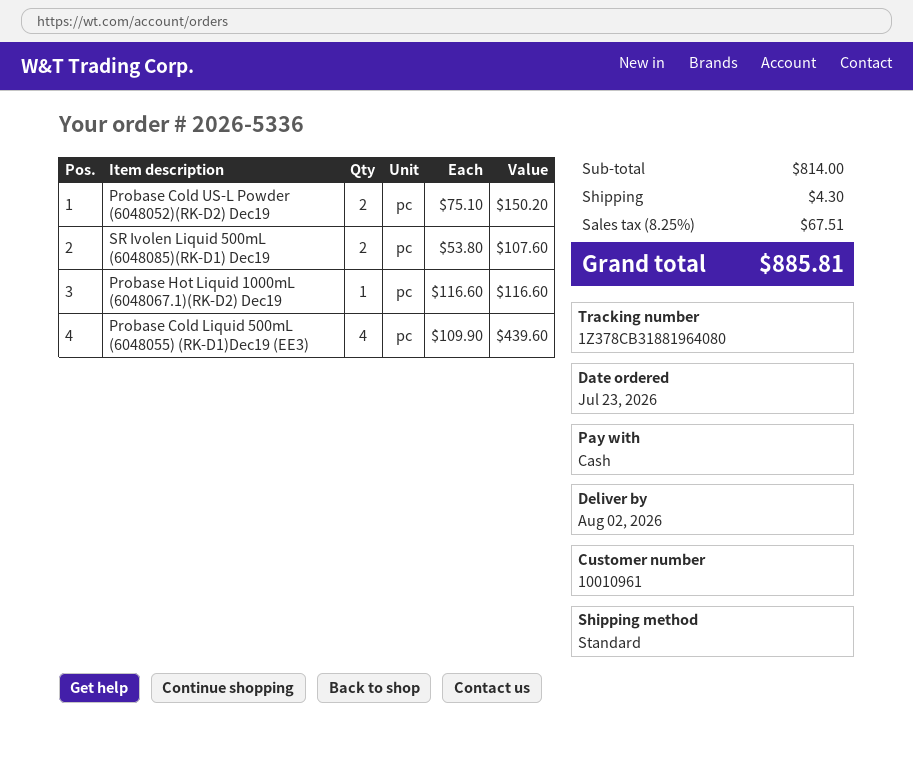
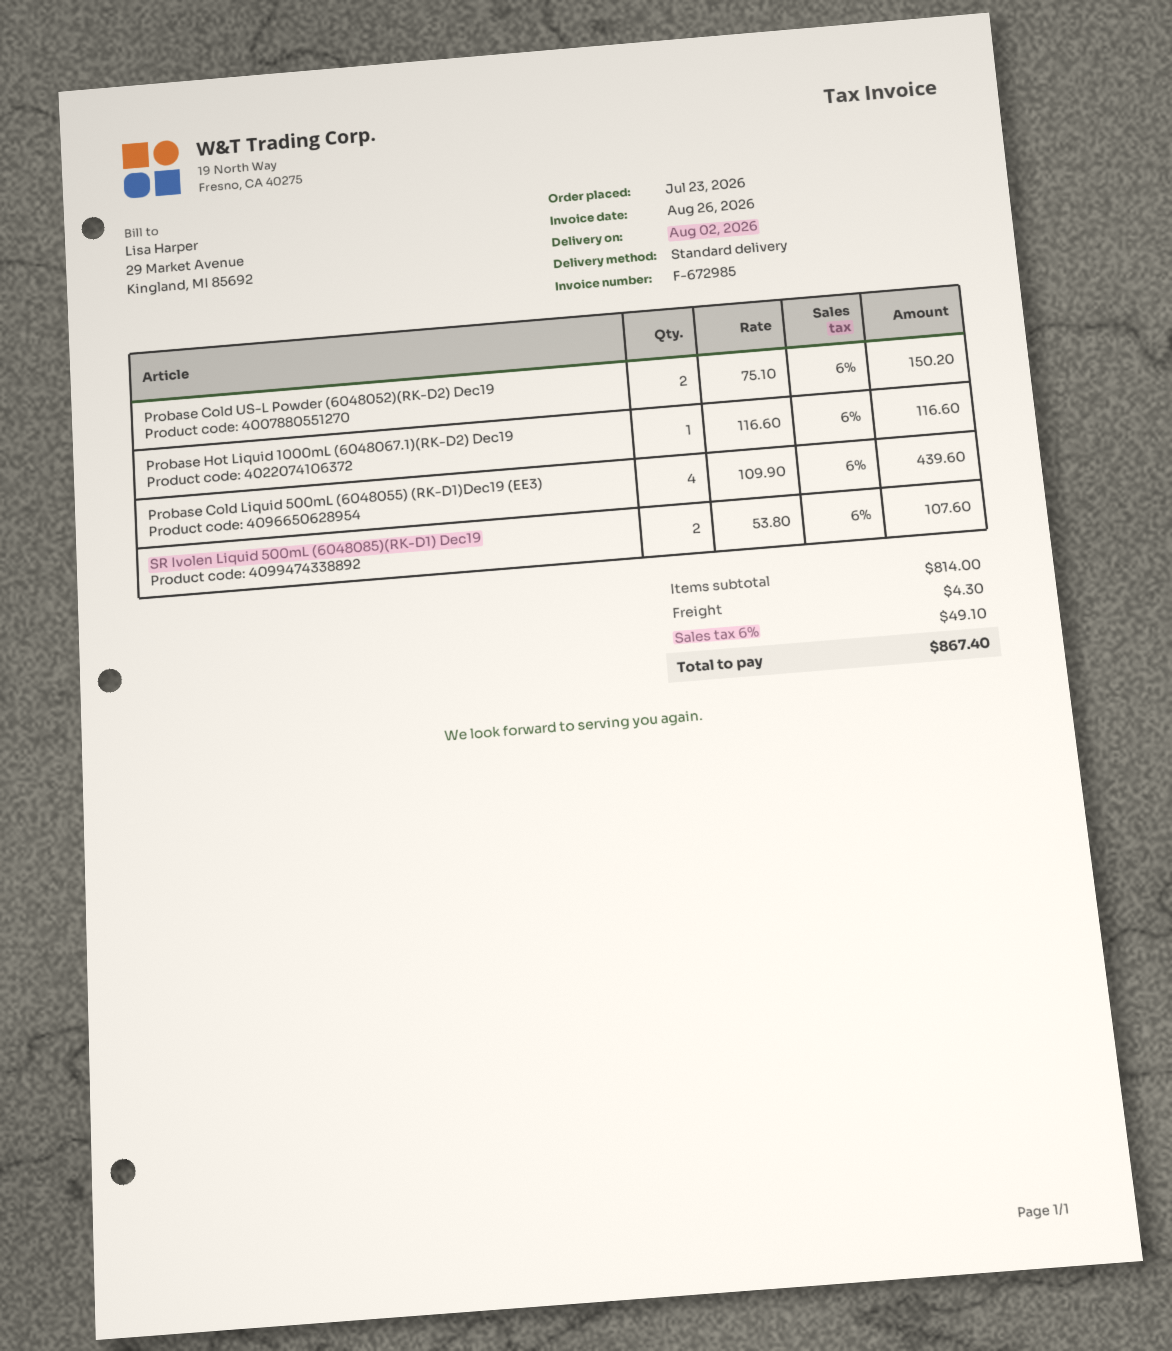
tax: 8.25% = 67.51 -> 6% = 49.10
total: 885.81 -> 867.40

